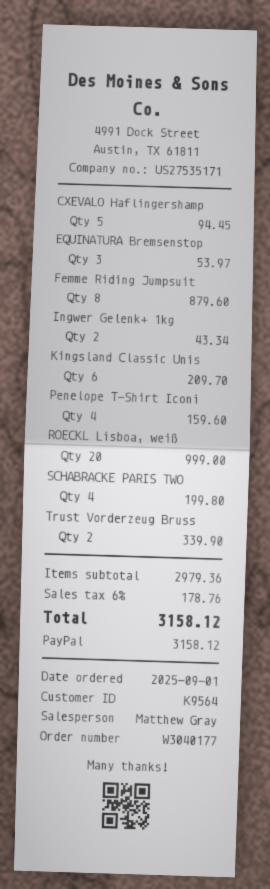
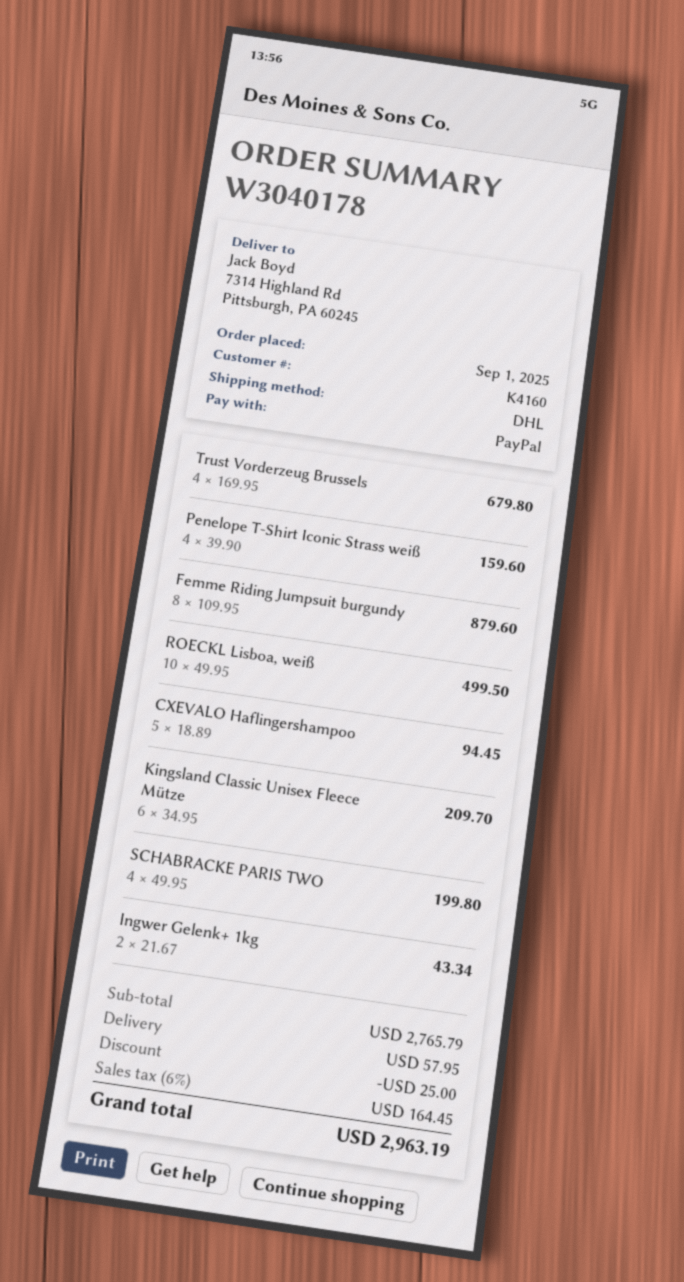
order number: W3040177 -> W3040178
customer number: K9564 -> K4160
EQUINATURA Bremsenstop: 3 for 53.97 -> none
ROECKL Lisboa, weiß: 20 for 999.00 -> 10 for 499.50
Trust Vorderzeug Bruss: 2 for 339.90 -> 4 for 679.80
subtotal: 2979.36 -> 2765.79
discount: none -> 25.00
shipping: none -> 57.95
tax: 6% = 178.76 -> 6% = 164.45
total: 3158.12 -> 2963.19

